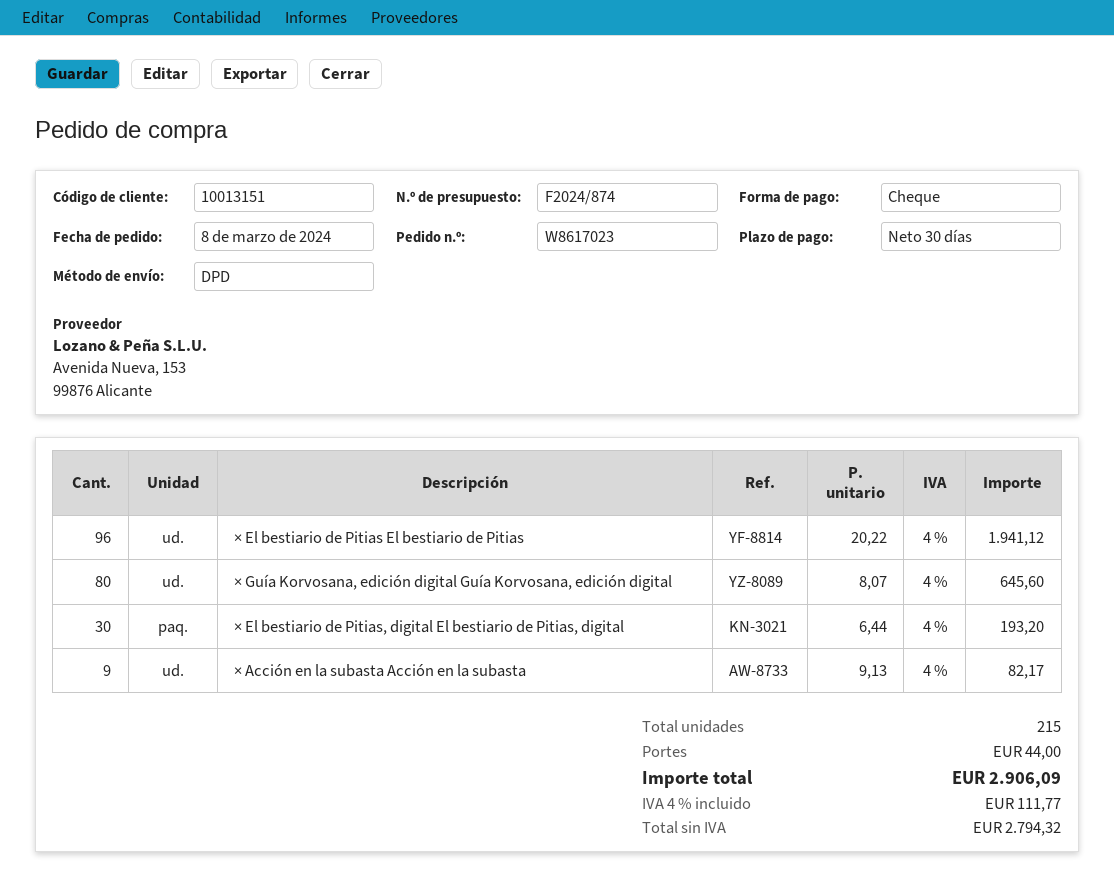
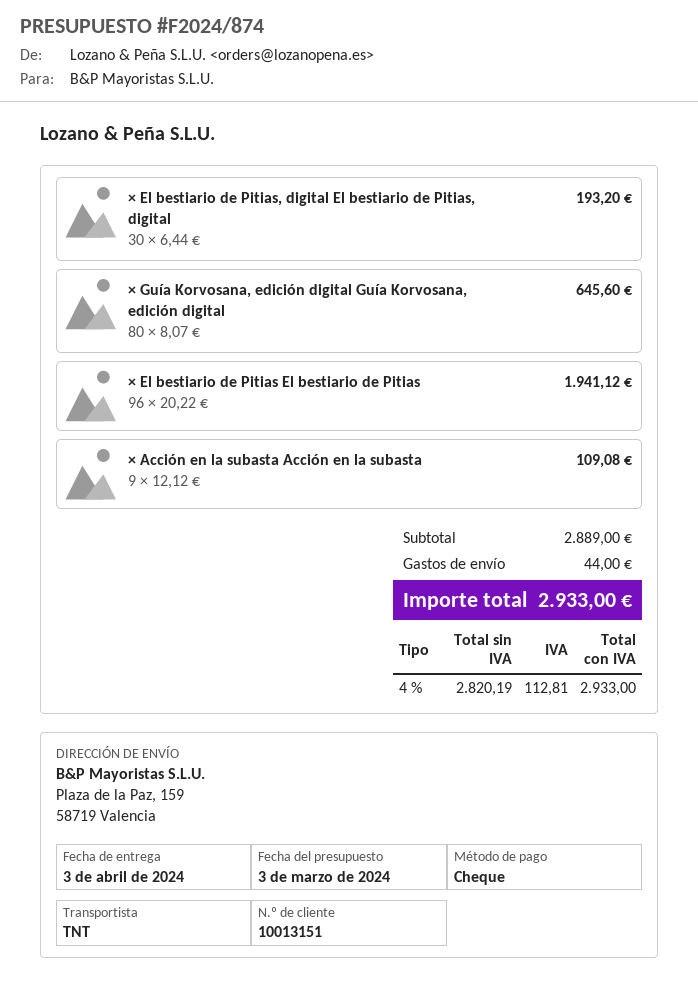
shipping method: DPD -> TNT
× Acción en la subasta Acción en la subasta: 9 x 9.13 = 82.17 -> 9 x 12.12 = 109.08
net: 2794.32 -> 2820.19
tax: 4% = 111.77 -> 4% = 112.81
total: 2906.09 -> 2933.00

